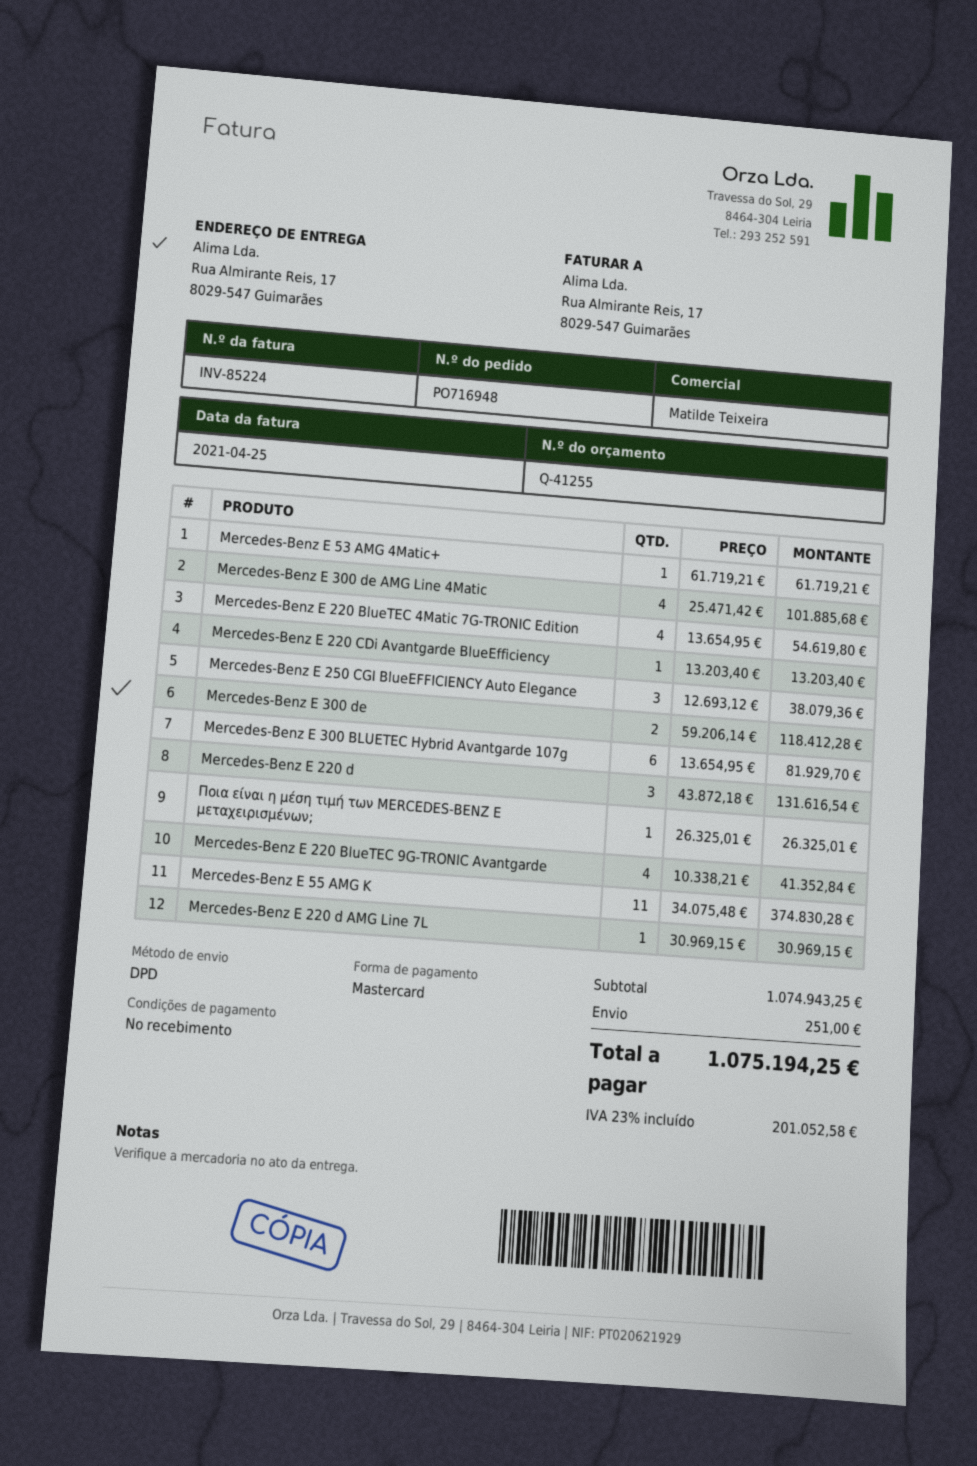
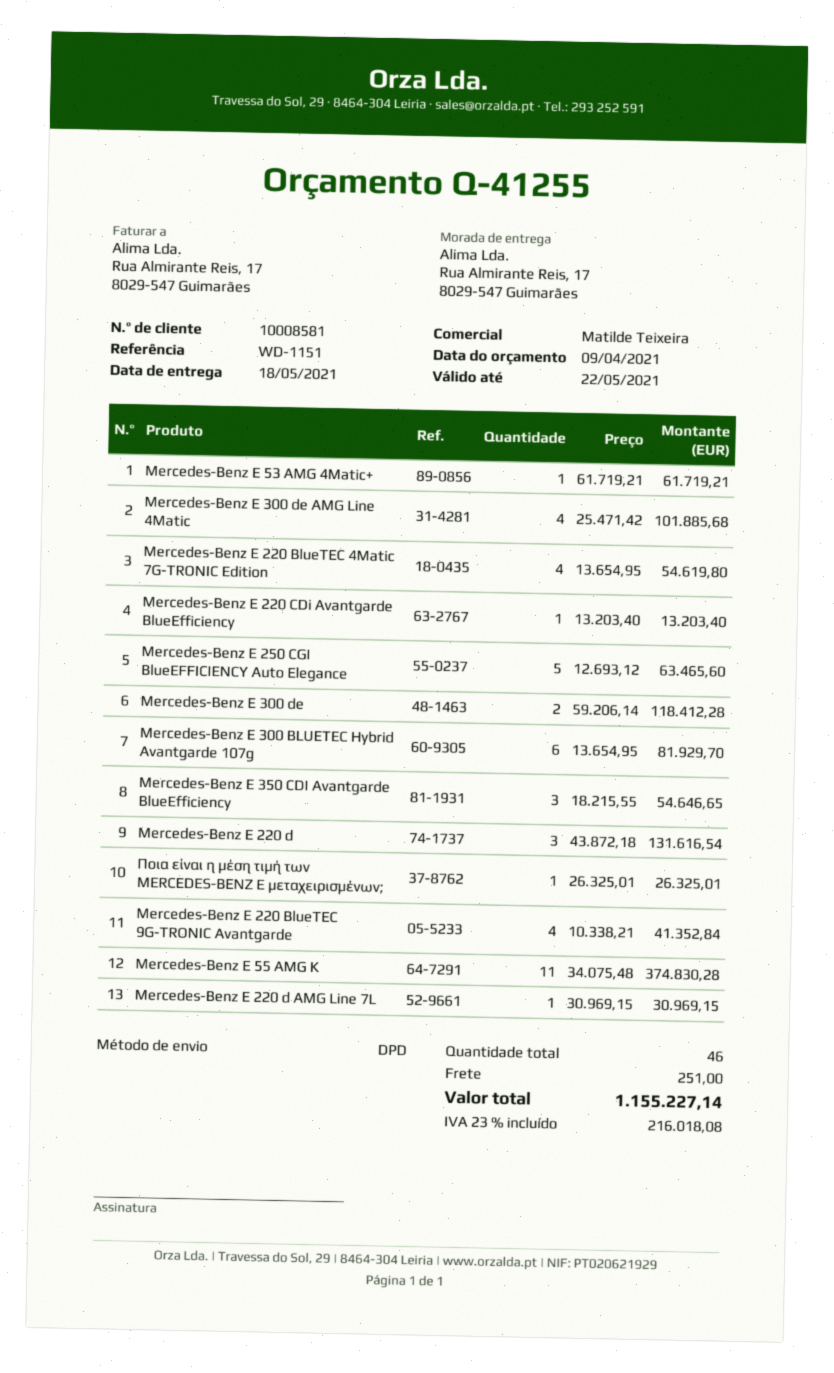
Mercedes-Benz E 250 CGI BlueEFFICIENCY Auto Elegance: 3 x 12693.12 = 38079.36 -> 5 x 12693.12 = 63465.60
Mercedes-Benz E 350 CDI Avantgarde BlueEfficiency: none -> 3 x 18215.55 = 54646.65
tax: 23% = 201052.58 -> 23% = 216018.08
total: 1075194.25 -> 1155227.14

